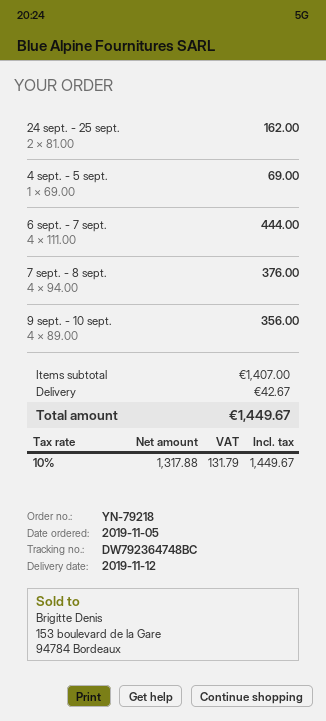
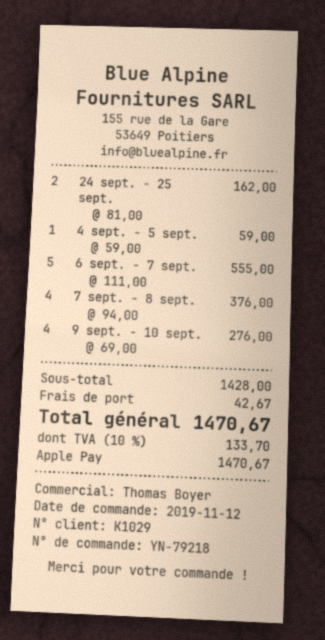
order date: 2019-11-05 -> 2019-11-12
4 sept. - 5 sept.: 1 x 69.00 = 69.00 -> 1 x 59.00 = 59.00
6 sept. - 7 sept.: 4 x 111.00 = 444.00 -> 5 x 111.00 = 555.00
9 sept. - 10 sept.: 4 x 89.00 = 356.00 -> 4 x 69.00 = 276.00
subtotal: 1407.00 -> 1428.00
tax: 10% = 131.79 -> 10% = 133.70
total: 1449.67 -> 1470.67

